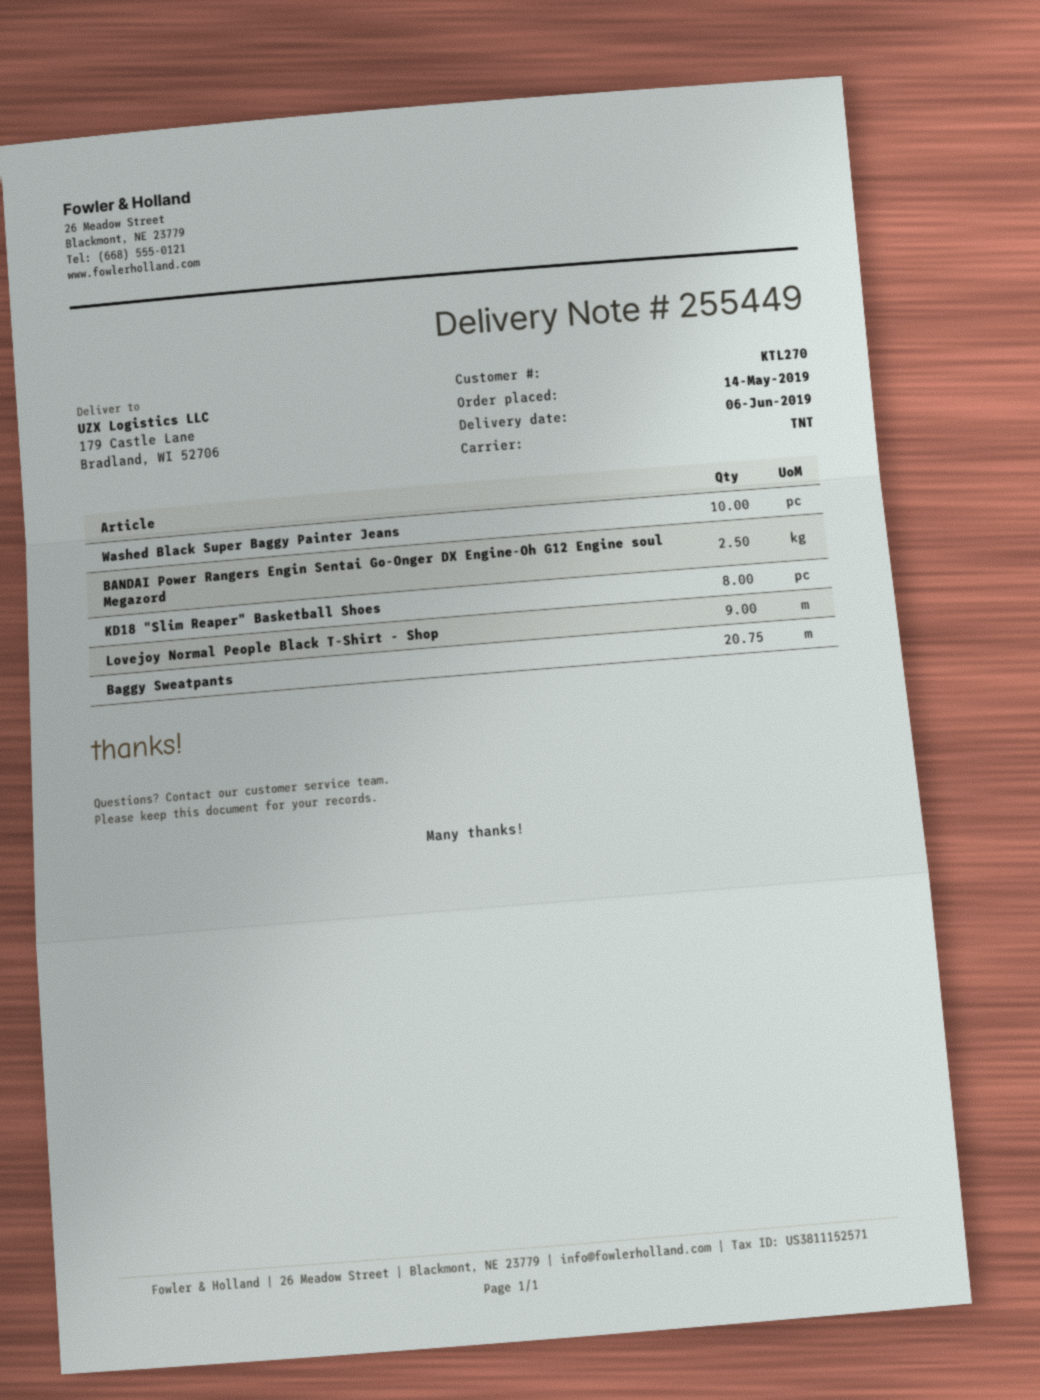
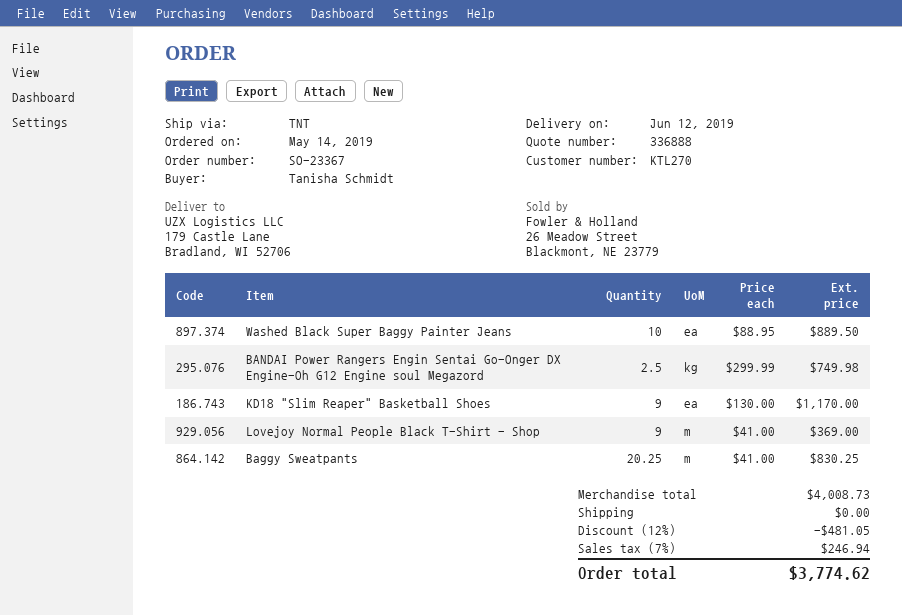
delivery date: 2019-06-06 -> 2019-06-12
KD18 "Slim Reaper" Basketball Shoes: 8 -> 9
Baggy Sweatpants: 20.75 -> 20.25

